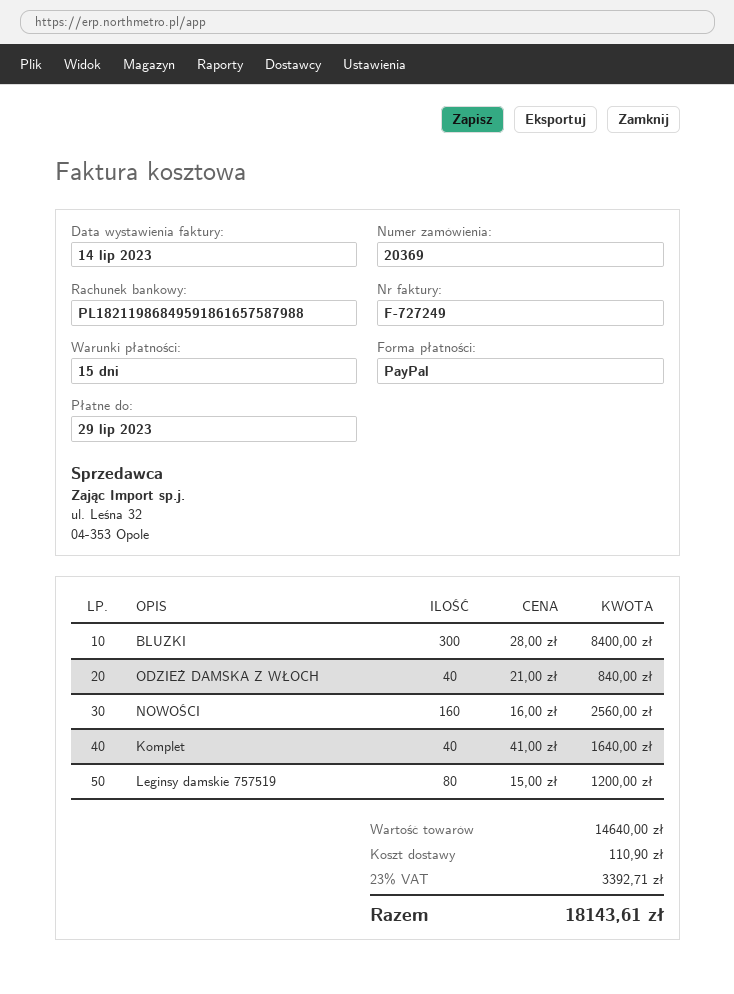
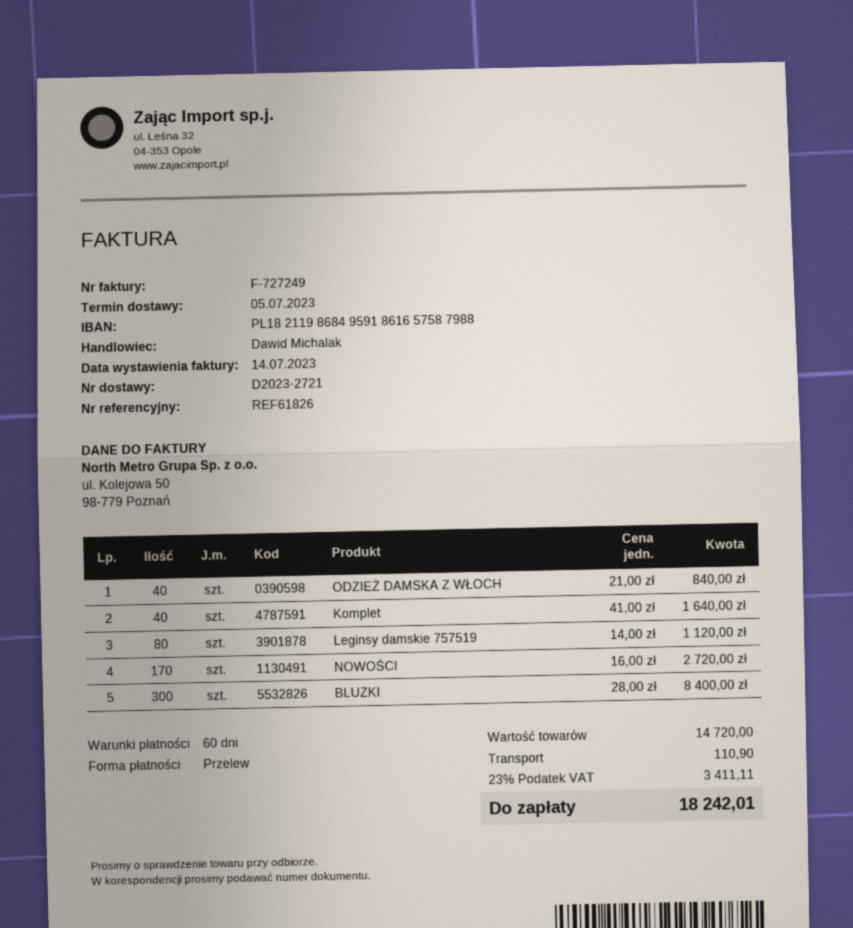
payment terms: 15 days -> 60 days
payment method: PayPal -> bank transfer
NOWOŚCI: 160 x 16.00 = 2560.00 -> 170 x 16.00 = 2720.00
Leginsy damskie 757519: 80 x 15.00 = 1200.00 -> 80 x 14.00 = 1120.00
subtotal: 14640.00 -> 14720.00
tax: 23% = 3392.71 -> 23% = 3411.11
total: 18143.61 -> 18242.01

